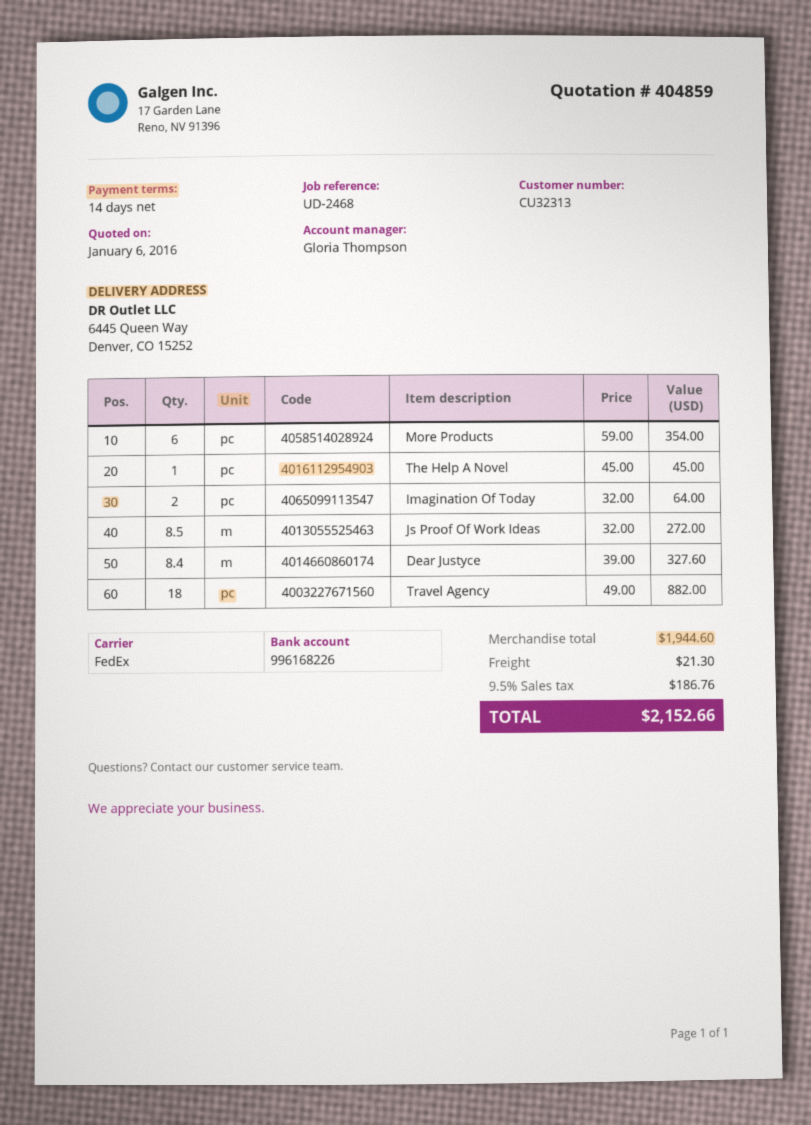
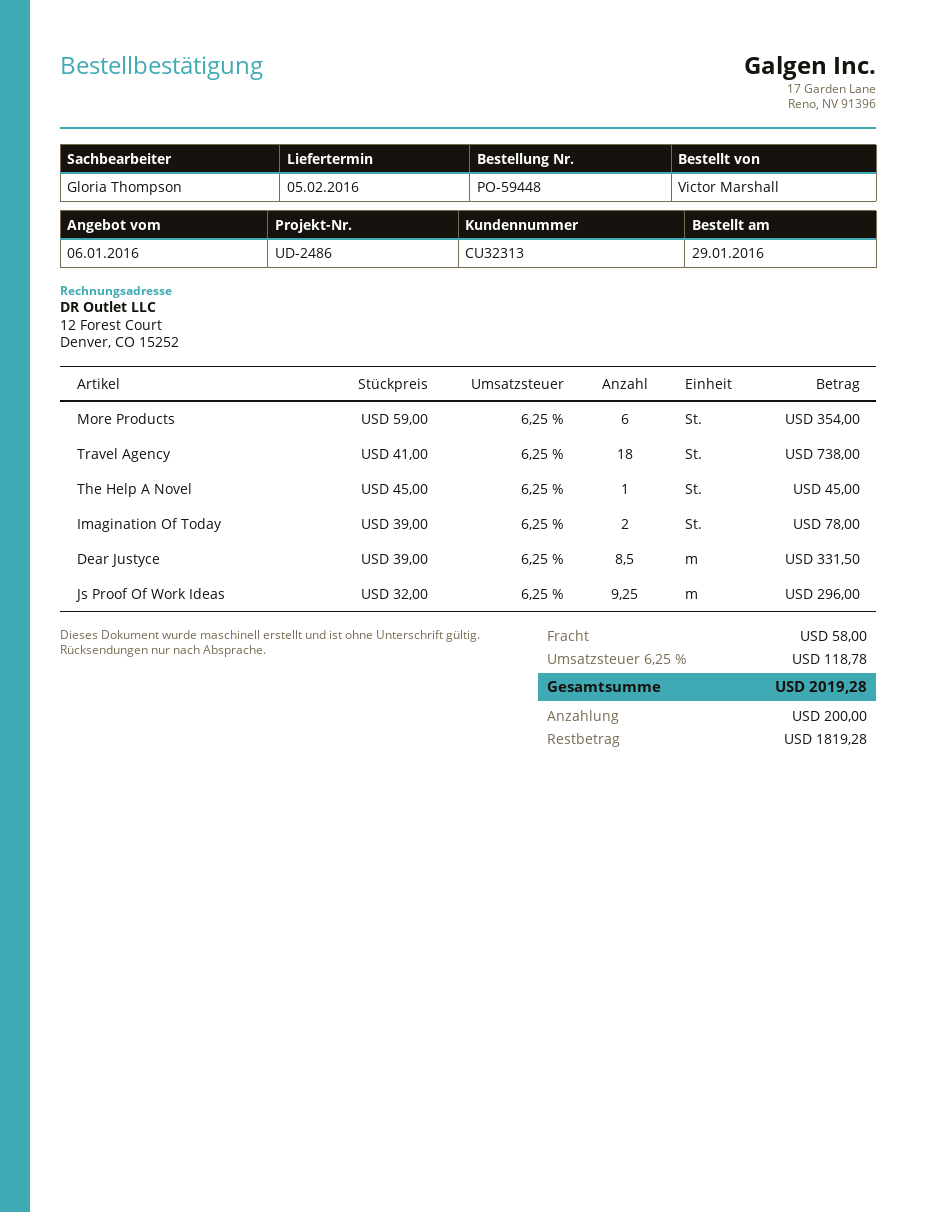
reference: UD-2468 -> UD-2486
Imagination Of Today: 2 x 32.00 = 64.00 -> 2 x 39.00 = 78.00
Js Proof Of Work Ideas: 8.5 x 32.00 = 272.00 -> 9.25 x 32.00 = 296.00
Dear Justyce: 8.4 x 39.00 = 327.60 -> 8.5 x 39.00 = 331.50
Travel Agency: 18 x 49.00 = 882.00 -> 18 x 41.00 = 738.00
shipping: 21.30 -> 58.00
tax: 9.5% = 186.76 -> 6.25% = 118.78
total: 2152.66 -> 2019.28

